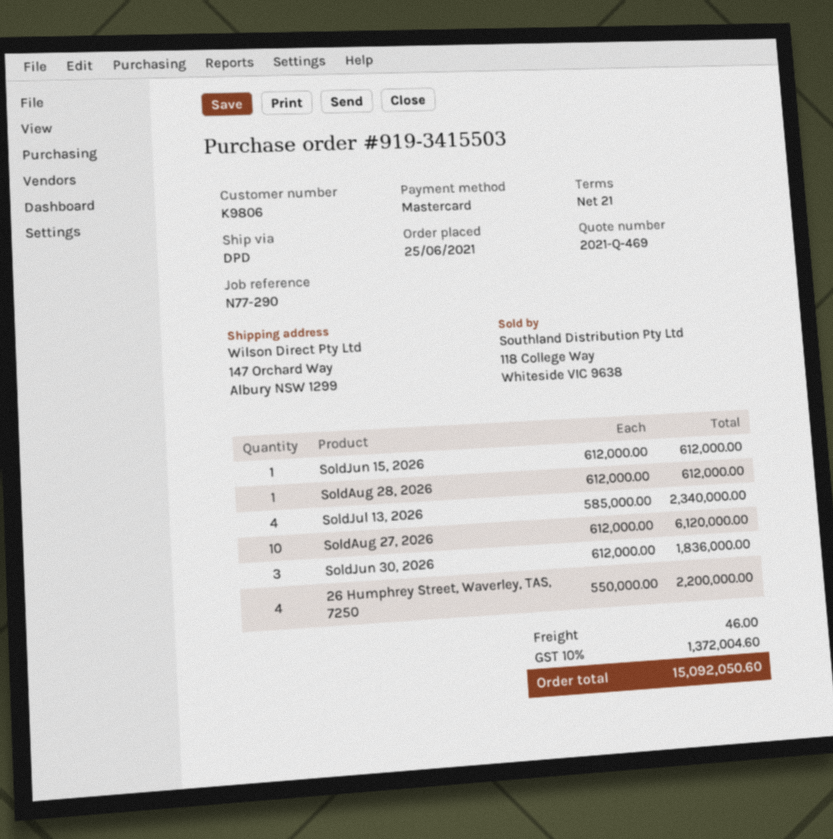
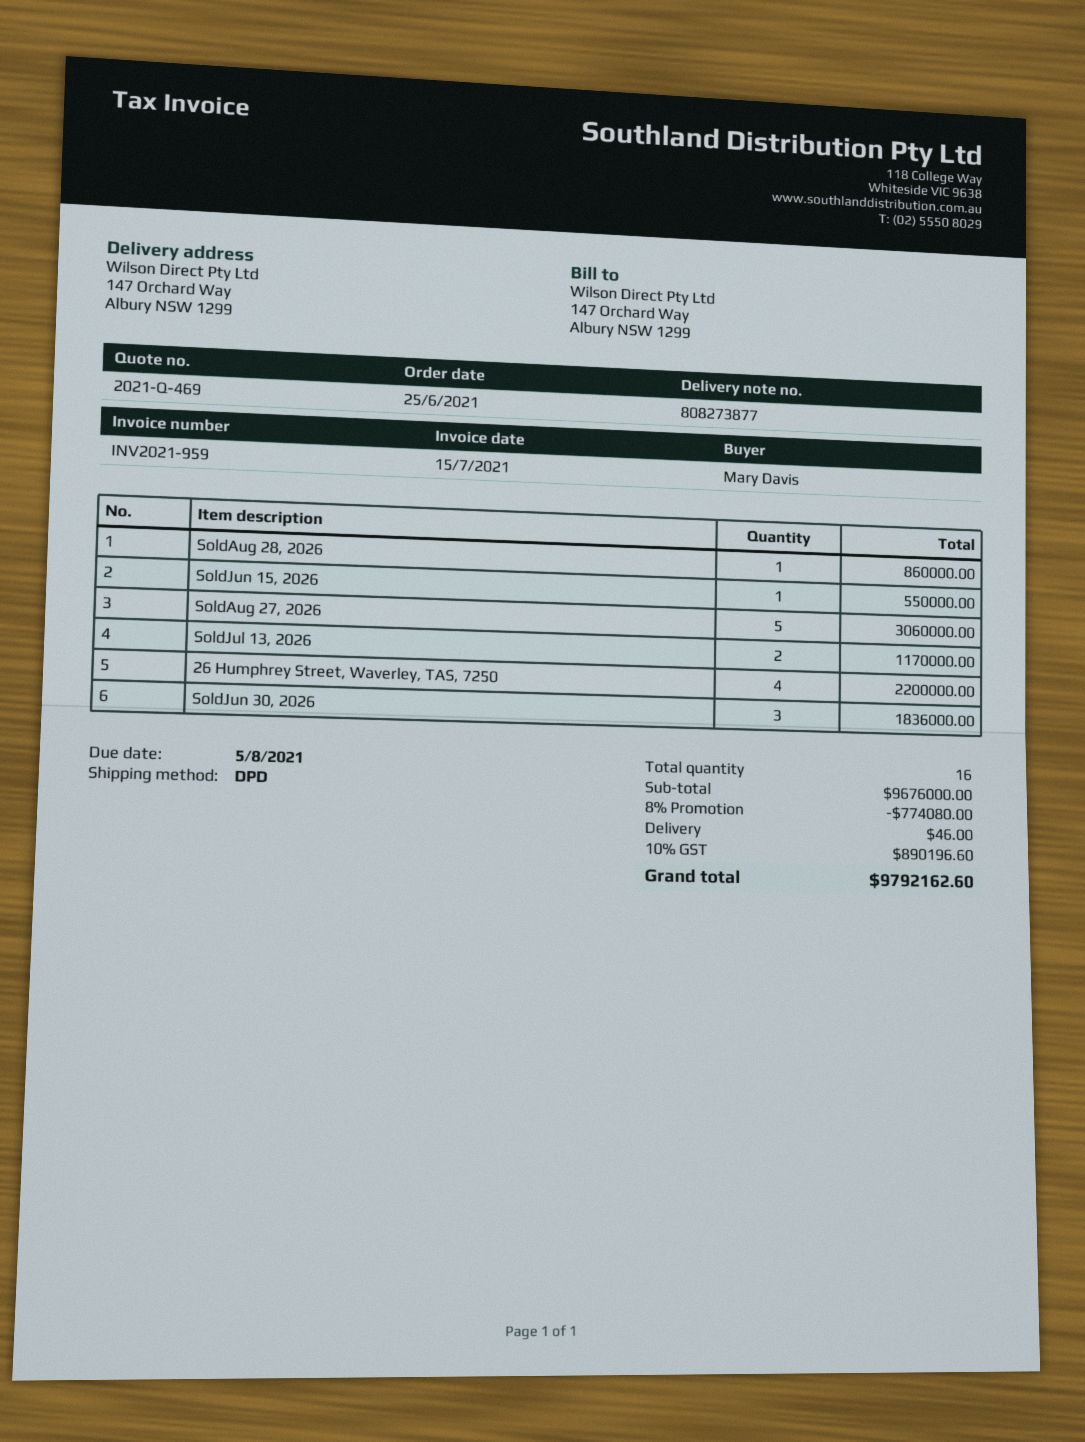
SoldJun 15, 2026: 1 for 612000.00 -> 1 for 550000.00
SoldAug 28, 2026: 1 for 612000.00 -> 1 for 860000.00
SoldJul 13, 2026: 4 for 2340000.00 -> 2 for 1170000.00
SoldAug 27, 2026: 10 for 6120000.00 -> 5 for 3060000.00
discount: none -> 8% = 774080.00
tax: 10% = 1372004.60 -> 10% = 890196.60
total: 15092050.60 -> 9792162.60

